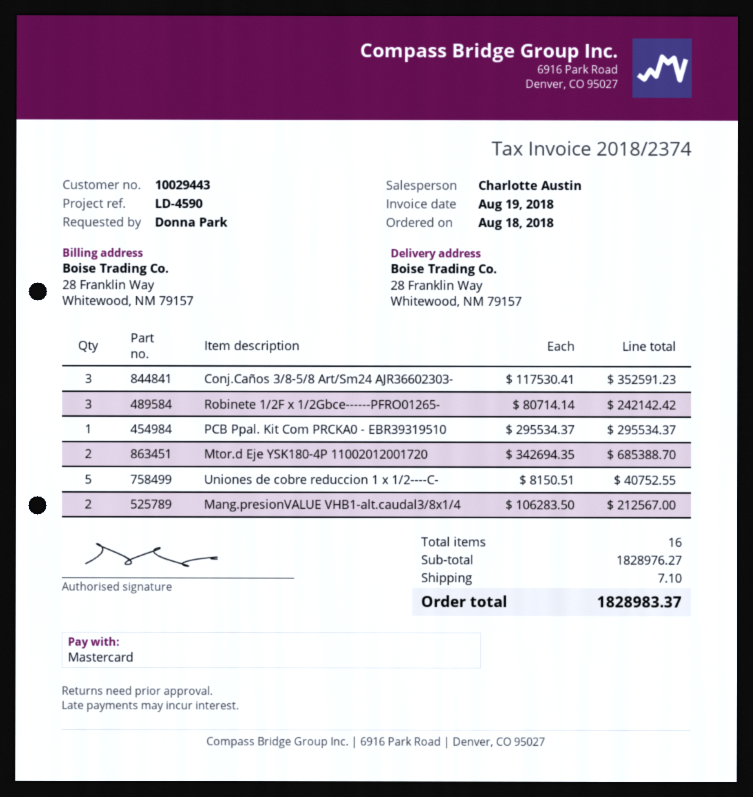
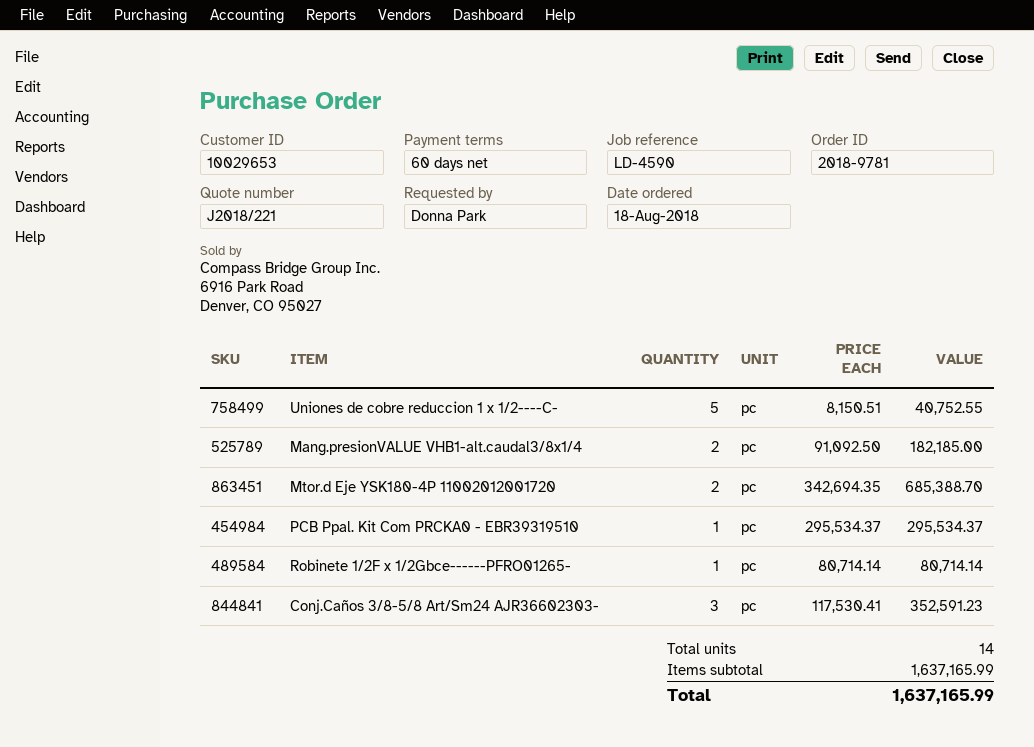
customer number: 10029443 -> 10029653
Robinete 1/2F x 1/2Gbce------PFRO01265-: 3 x 80714.14 = 242142.42 -> 1 x 80714.14 = 80714.14
Mang.presionVALUE VHB1-alt.caudal3/8x1/4: 2 x 106283.50 = 212567.00 -> 2 x 91092.50 = 182185.00
total quantity: 16 -> 14
subtotal: 1828976.27 -> 1637165.99
shipping: 7.10 -> none
total: 1828983.37 -> 1637165.99

